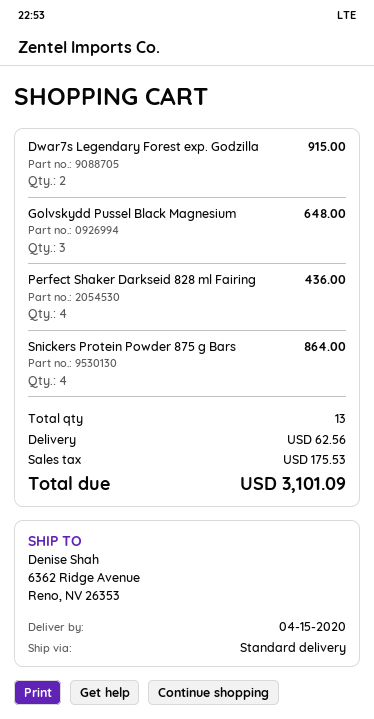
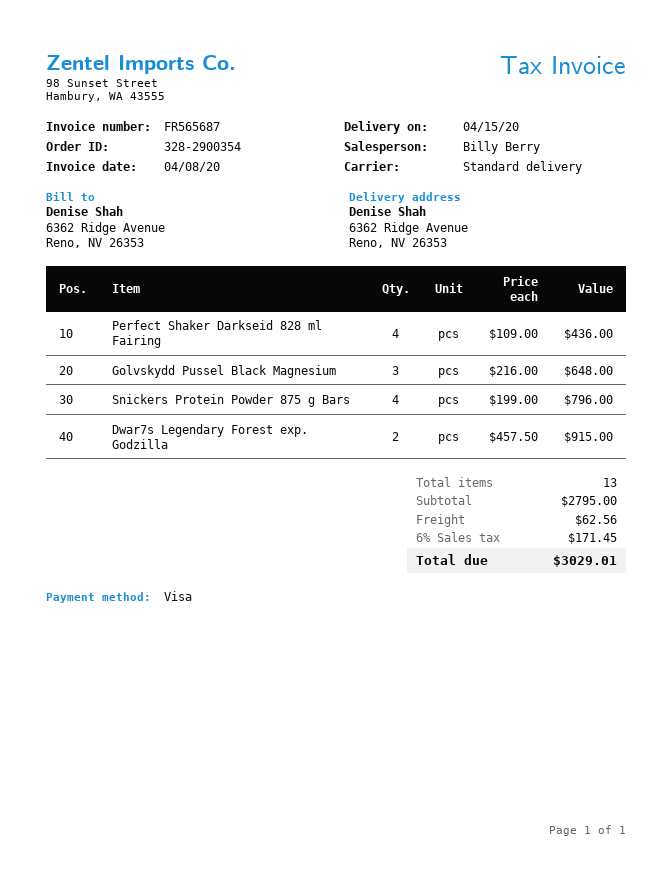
Snickers Protein Powder 875 g Bars: 4 for 864.00 -> 4 for 796.00
tax: 175.53 -> 171.45
total: 3101.09 -> 3029.01

